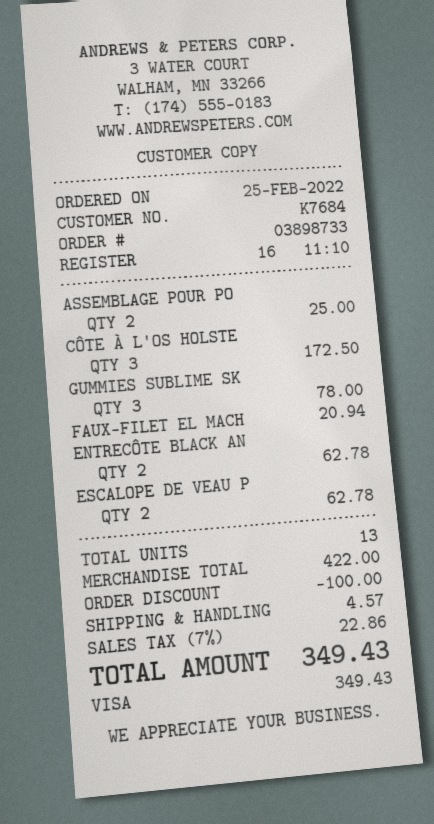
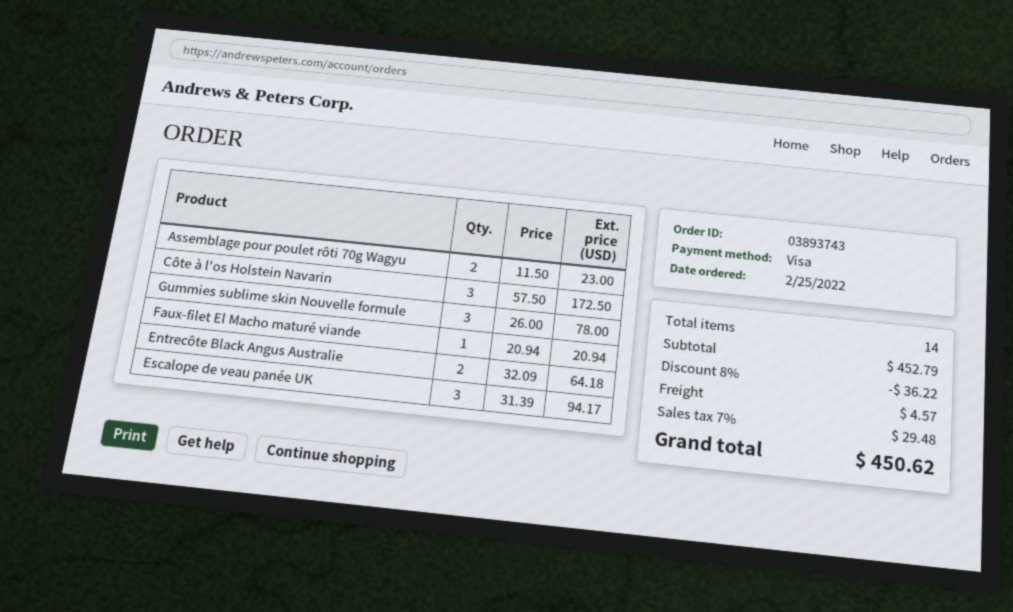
order number: 03898733 -> 03893743
ASSEMBLAGE POUR PO: 2 for 25.00 -> 2 for 23.00
ENTRECÔTE BLACK AN: 2 for 62.78 -> 2 for 64.18
ESCALOPE DE VEAU P: 2 for 62.78 -> 3 for 94.17
total quantity: 13 -> 14
subtotal: 422.00 -> 452.79
discount: 100.00 -> 36.22
tax: 7% = 22.86 -> 7% = 29.48
total: 349.43 -> 450.62

